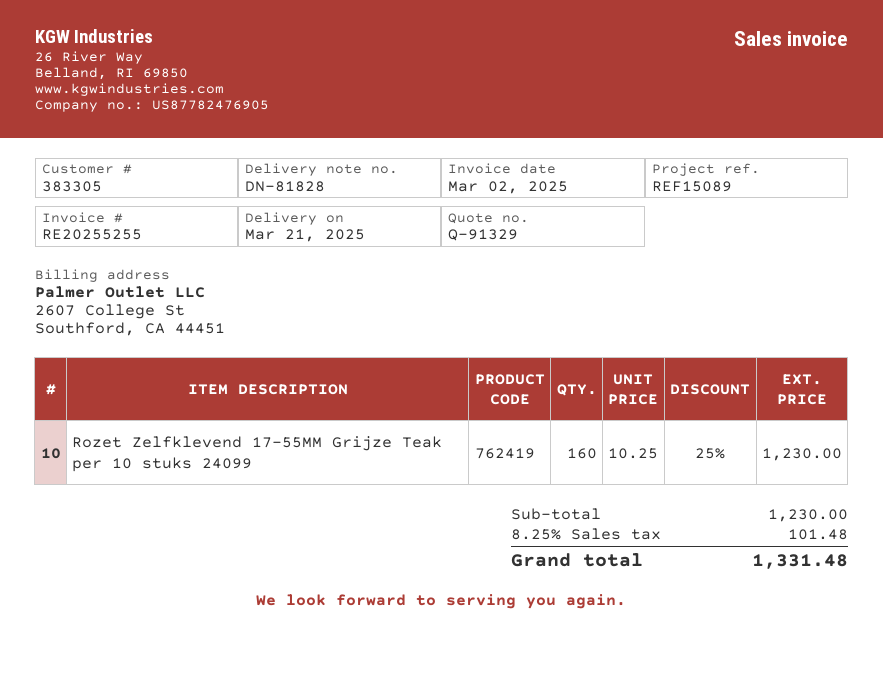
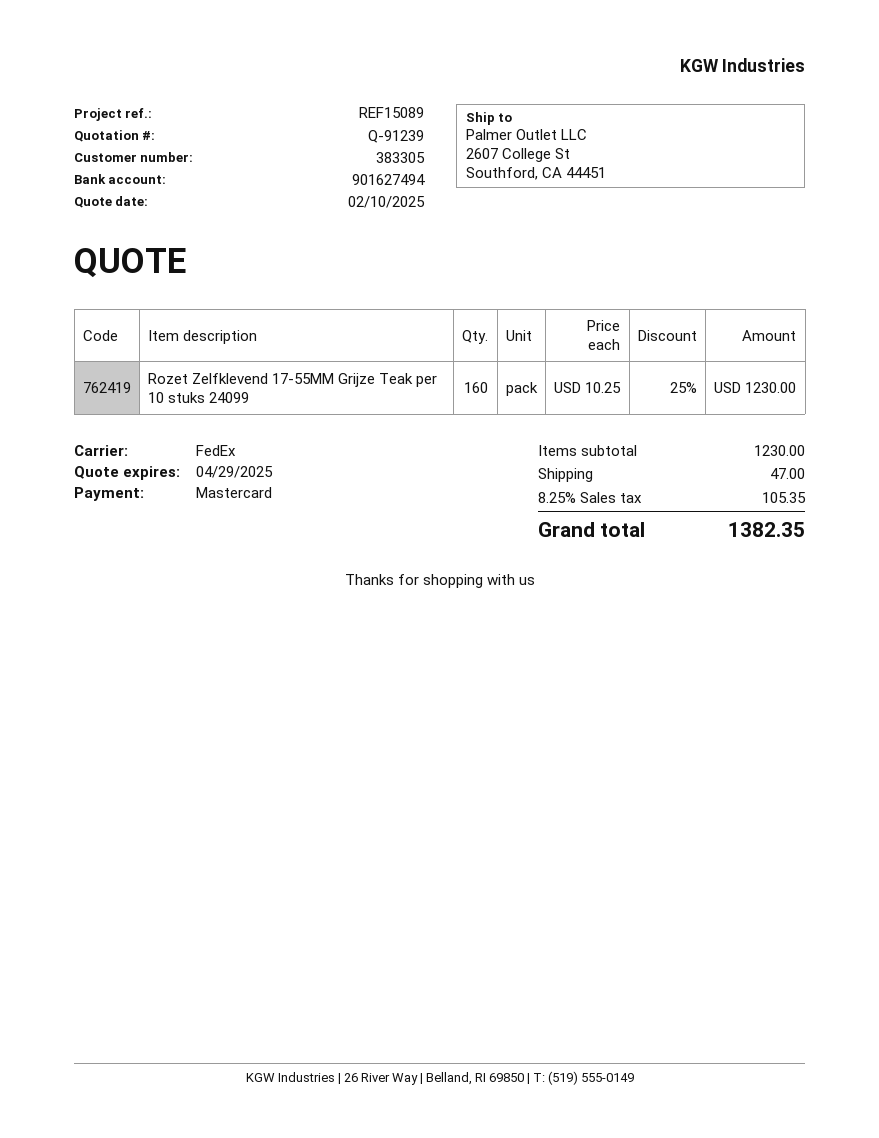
quote number: Q-91329 -> Q-91239
shipping: none -> 47.00
tax: 8.25% = 101.48 -> 8.25% = 105.35
total: 1331.48 -> 1382.35

